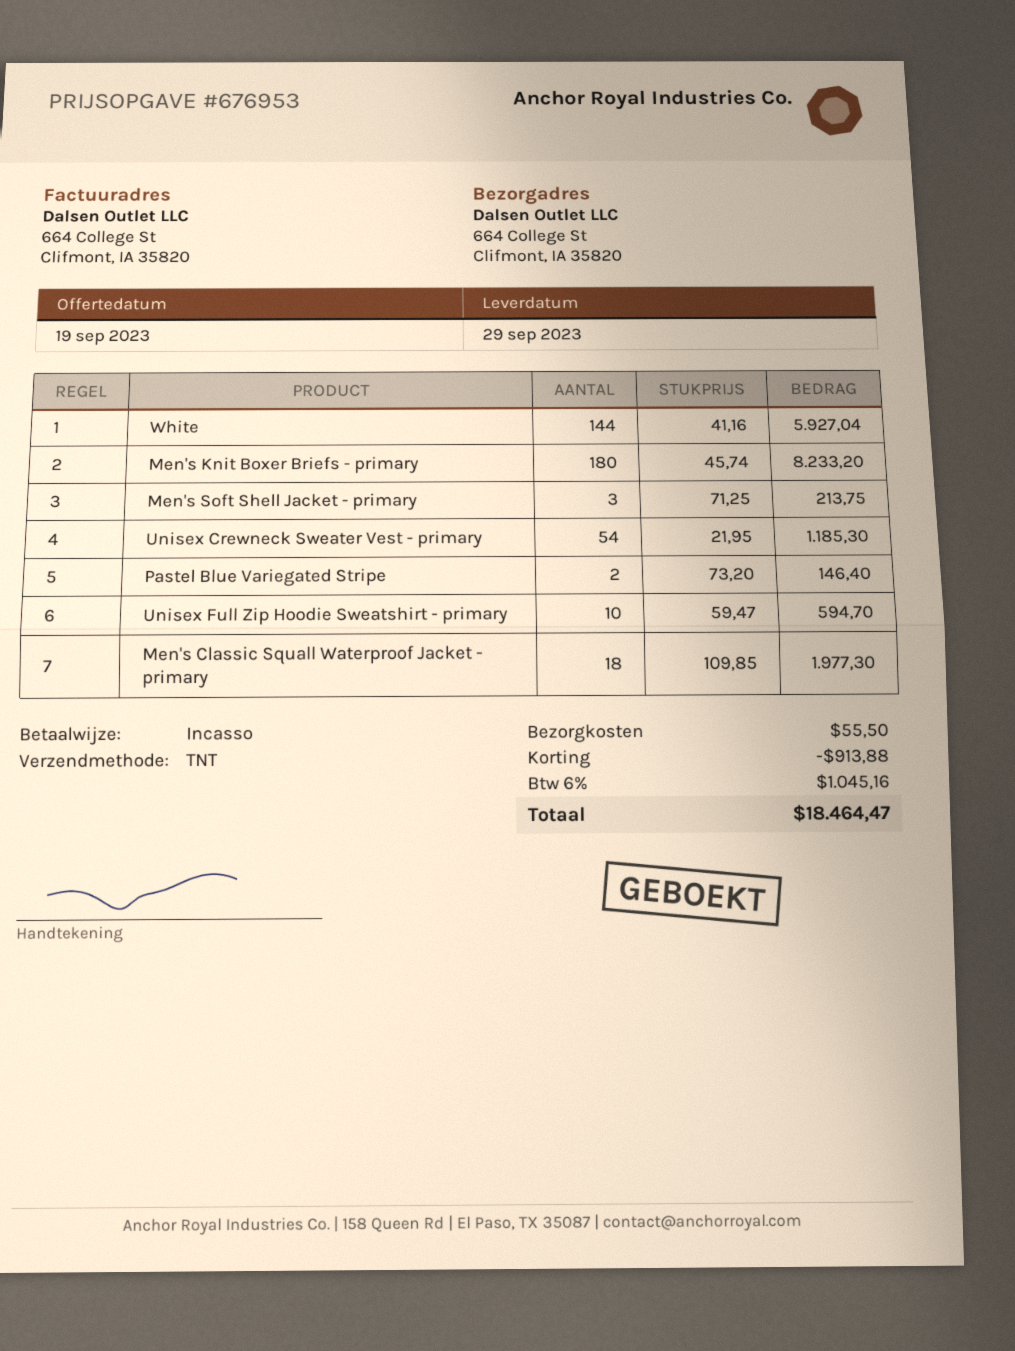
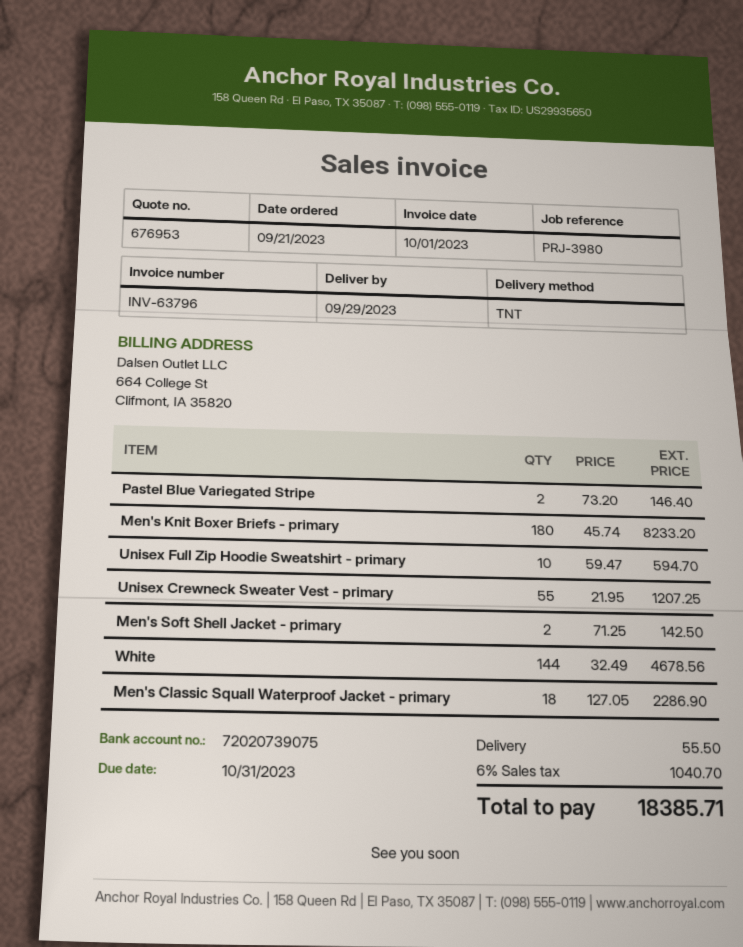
White: 144 x 41.16 = 5927.04 -> 144 x 32.49 = 4678.56
Men's Soft Shell Jacket - primary: 3 x 71.25 = 213.75 -> 2 x 71.25 = 142.50
Unisex Crewneck Sweater Vest - primary: 54 x 21.95 = 1185.30 -> 55 x 21.95 = 1207.25
Men's Classic Squall Waterproof Jacket - primary: 18 x 109.85 = 1977.30 -> 18 x 127.05 = 2286.90
discount: 913.88 -> none
tax: 6% = 1045.16 -> 6% = 1040.70
total: 18464.47 -> 18385.71

